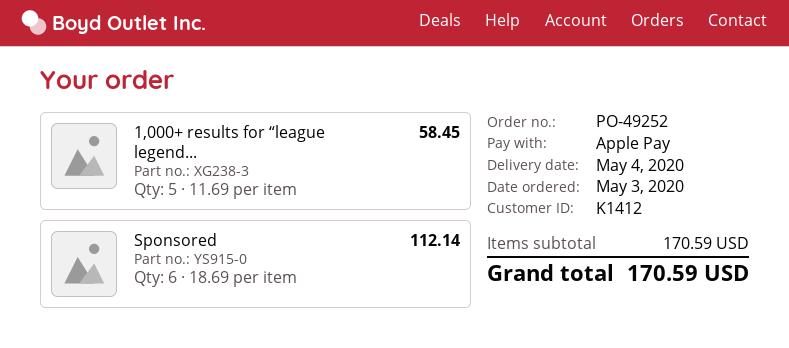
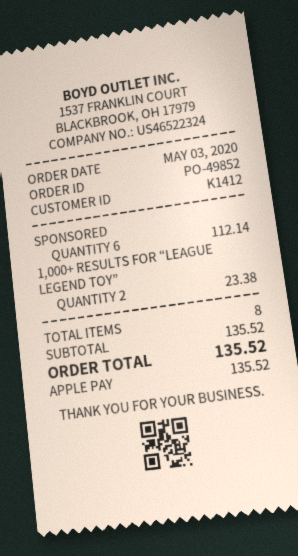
order number: PO-49252 -> PO-49852
1,000+ results for “league legend...: 5 for 58.45 -> 2 for 23.38
subtotal: 170.59 -> 135.52
total: 170.59 -> 135.52

